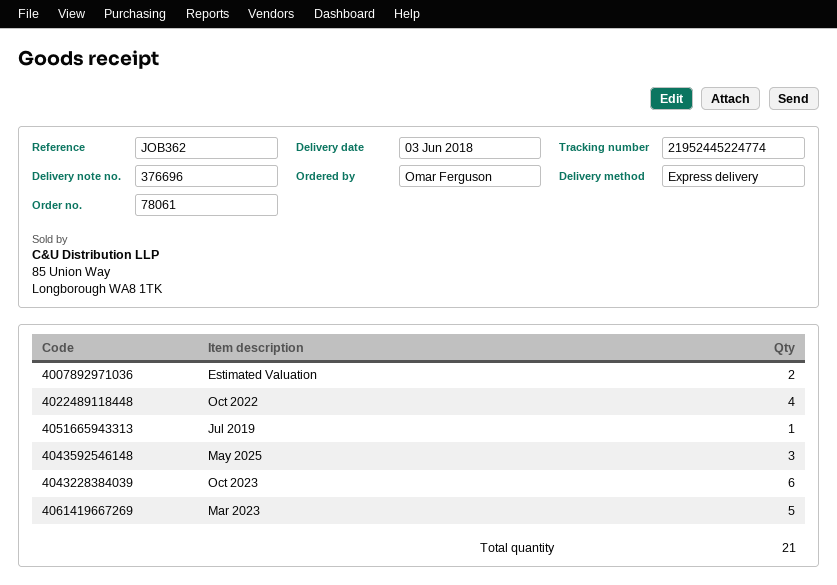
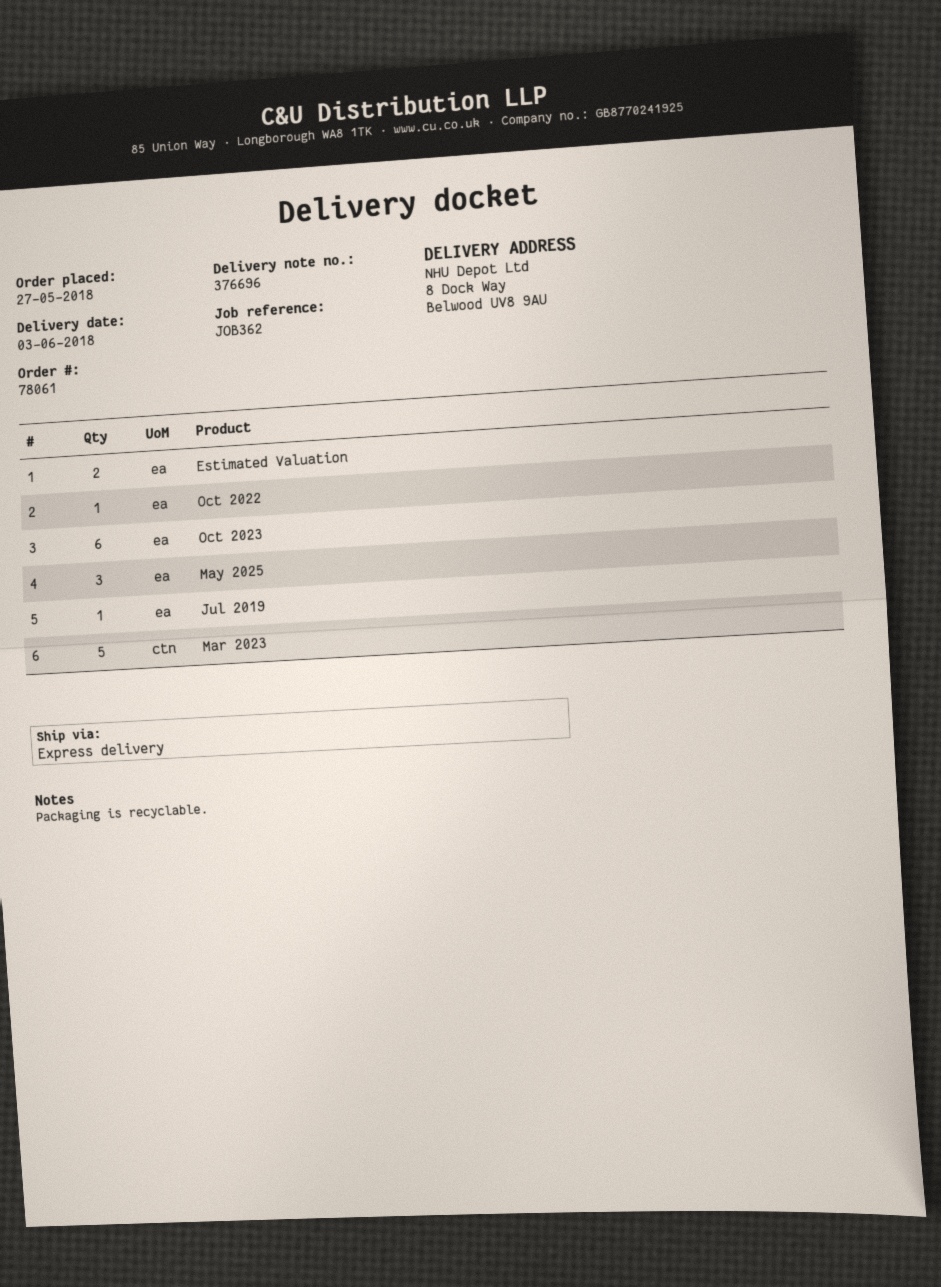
Oct 2022: 4 -> 1

